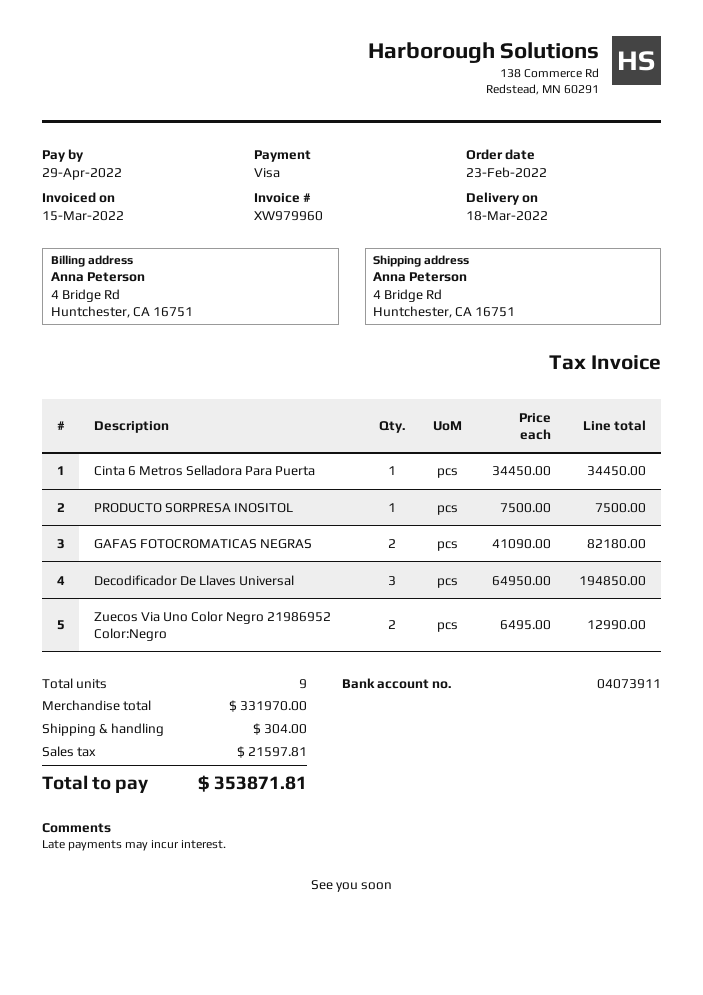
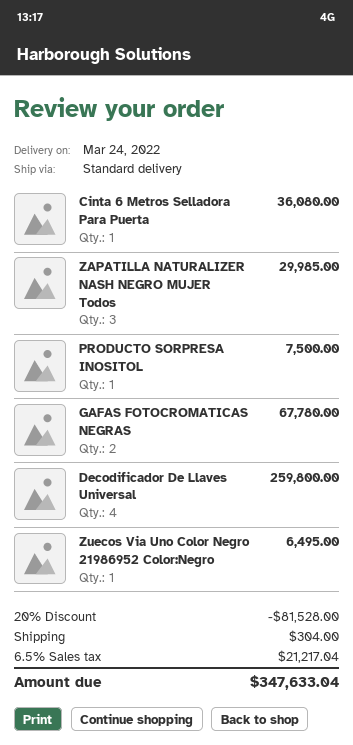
delivery date: 2022-03-18 -> 2022-03-24
Cinta 6 Metros Selladora Para Puerta: 1 for 34450.00 -> 1 for 36080.00
GAFAS FOTOCROMATICAS NEGRAS: 2 for 82180.00 -> 2 for 67780.00
Decodificador De Llaves Universal: 3 for 194850.00 -> 4 for 259800.00
Zuecos Via Uno Color Negro 21986952 Color:Negro: 2 for 12990.00 -> 1 for 6495.00
ZAPATILLA NATURALIZER NASH NEGRO MUJER Todos: none -> 3 for 29985.00
discount: none -> 20% = 81528.00
tax: 21597.81 -> 21217.04
total: 353871.81 -> 347633.04

